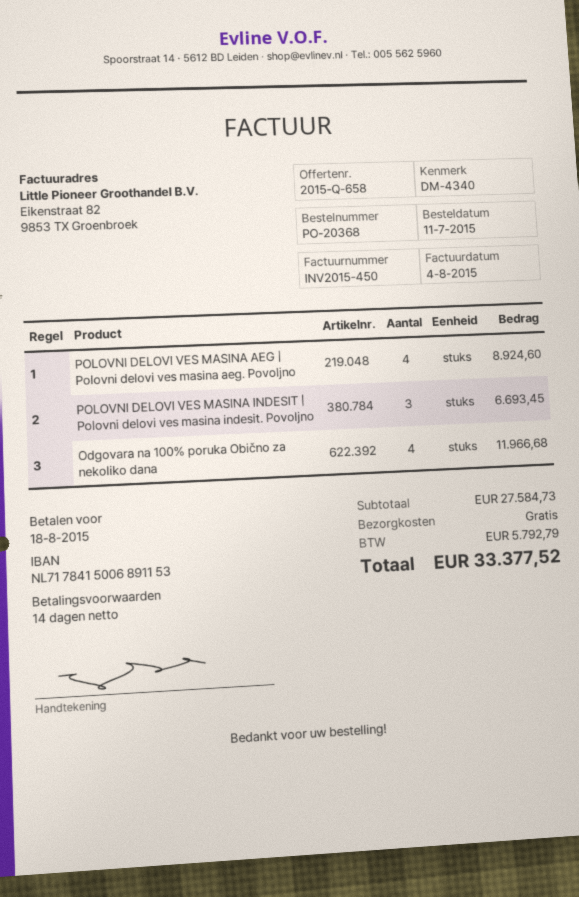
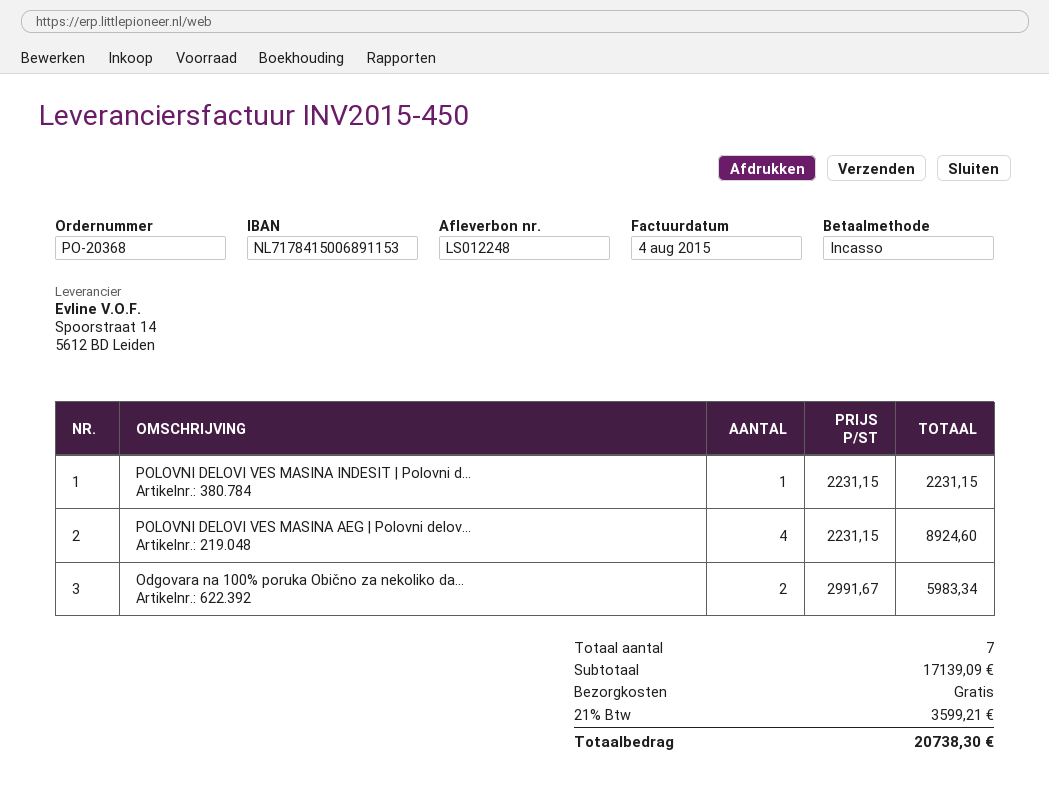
POLOVNI DELOVI VES MASINA INDESIT | Polovni delovi ves masina indesit. Povoljno: 3 for 6693.45 -> 1 for 2231.15
Odgovara na 100% poruka Obično za nekoliko dana: 4 for 11966.68 -> 2 for 5983.34
subtotal: 27584.73 -> 17139.09
tax: 5792.79 -> 3599.21
total: 33377.52 -> 20738.30

